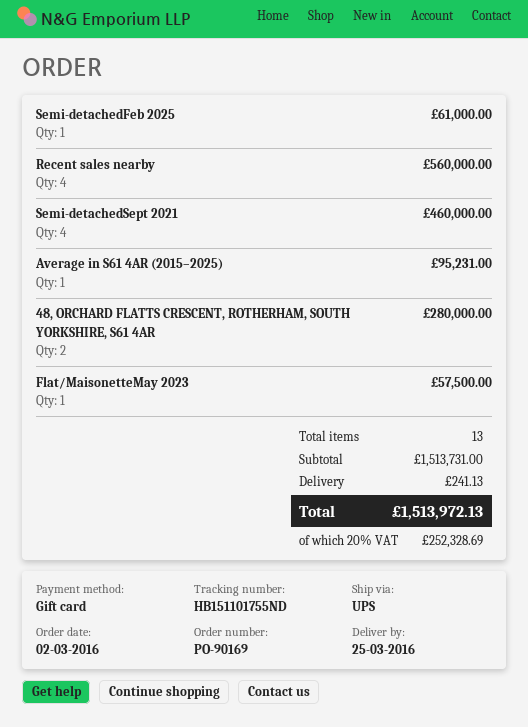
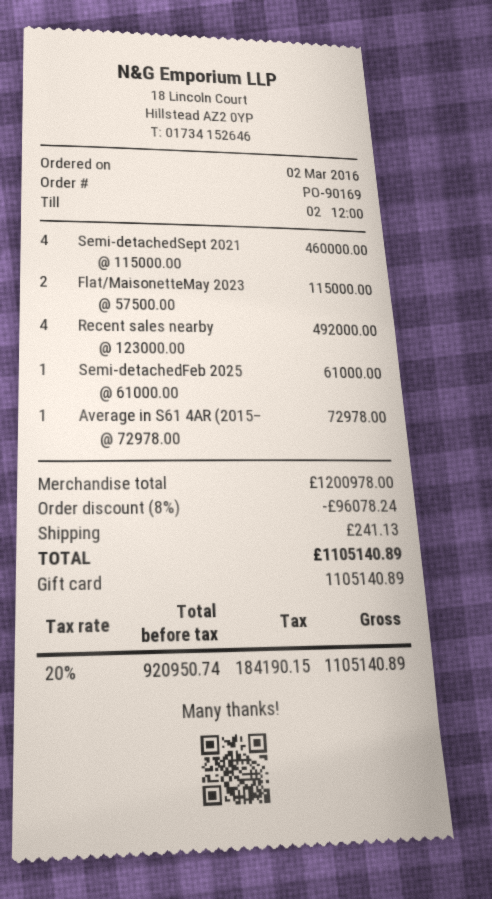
Recent sales nearby: 4 for 560000.00 -> 4 for 492000.00
Average in S61 4AR (2015–2025): 1 for 95231.00 -> 1 for 72978.00
48, ORCHARD FLATTS CRESCENT, ROTHERHAM, SOUTH YORKSHIRE, S61 4AR: 2 for 280000.00 -> none
Flat/MaisonetteMay 2023: 1 for 57500.00 -> 2 for 115000.00
subtotal: 1513731.00 -> 1200978.00
discount: none -> 8% = 96078.24
tax: 20% = 252328.69 -> 20% = 184190.15
total: 1513972.13 -> 1105140.89

